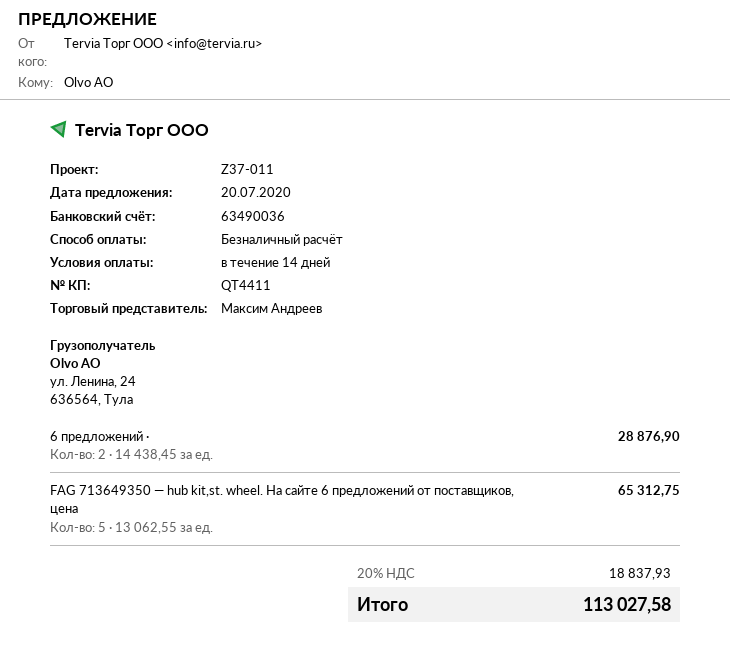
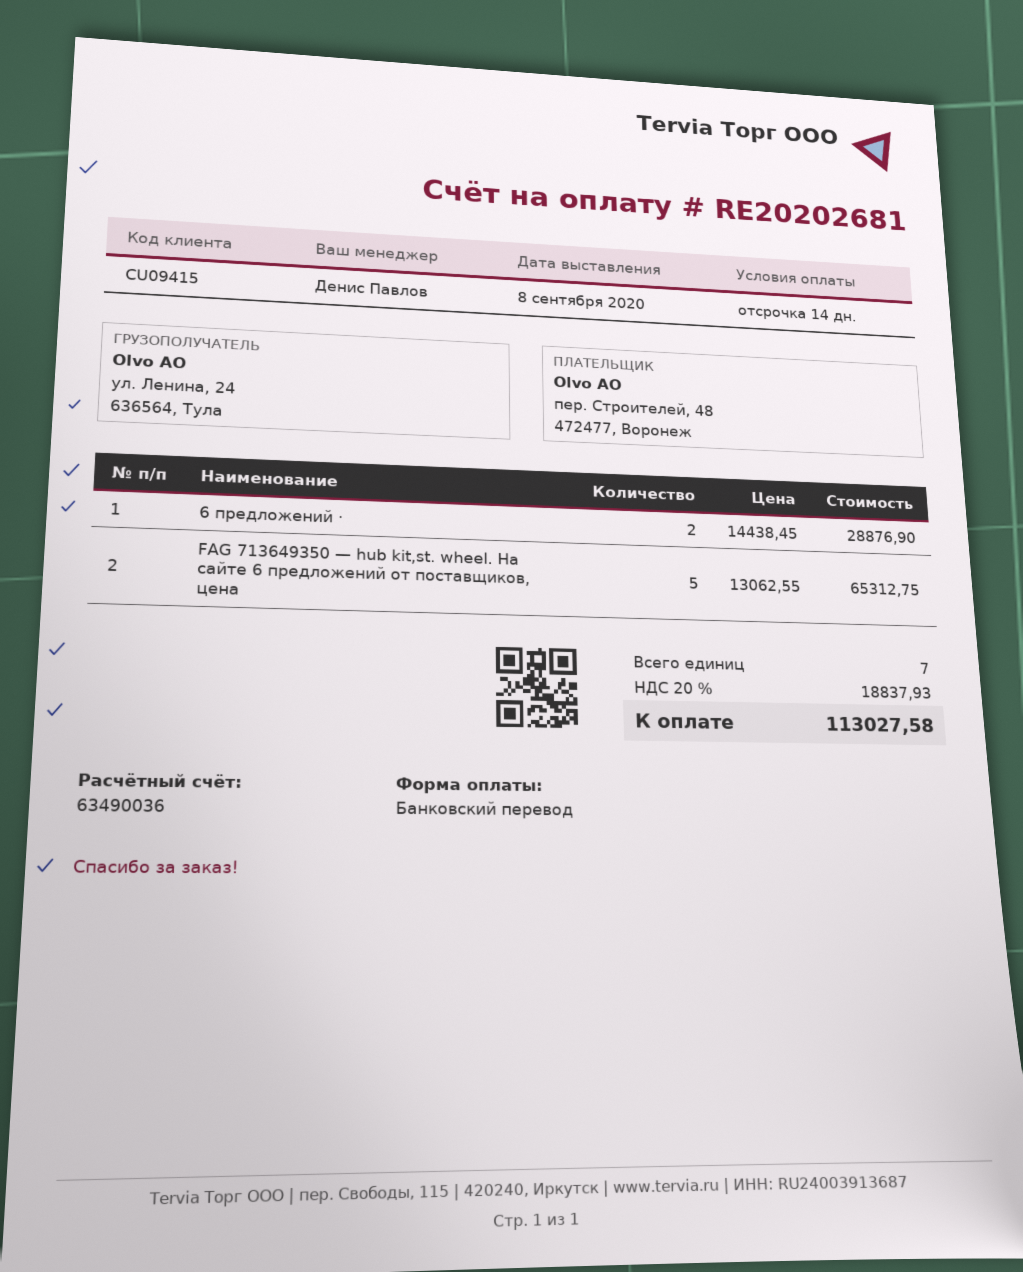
sales rep: Максим Андреев -> Денис Павлов

